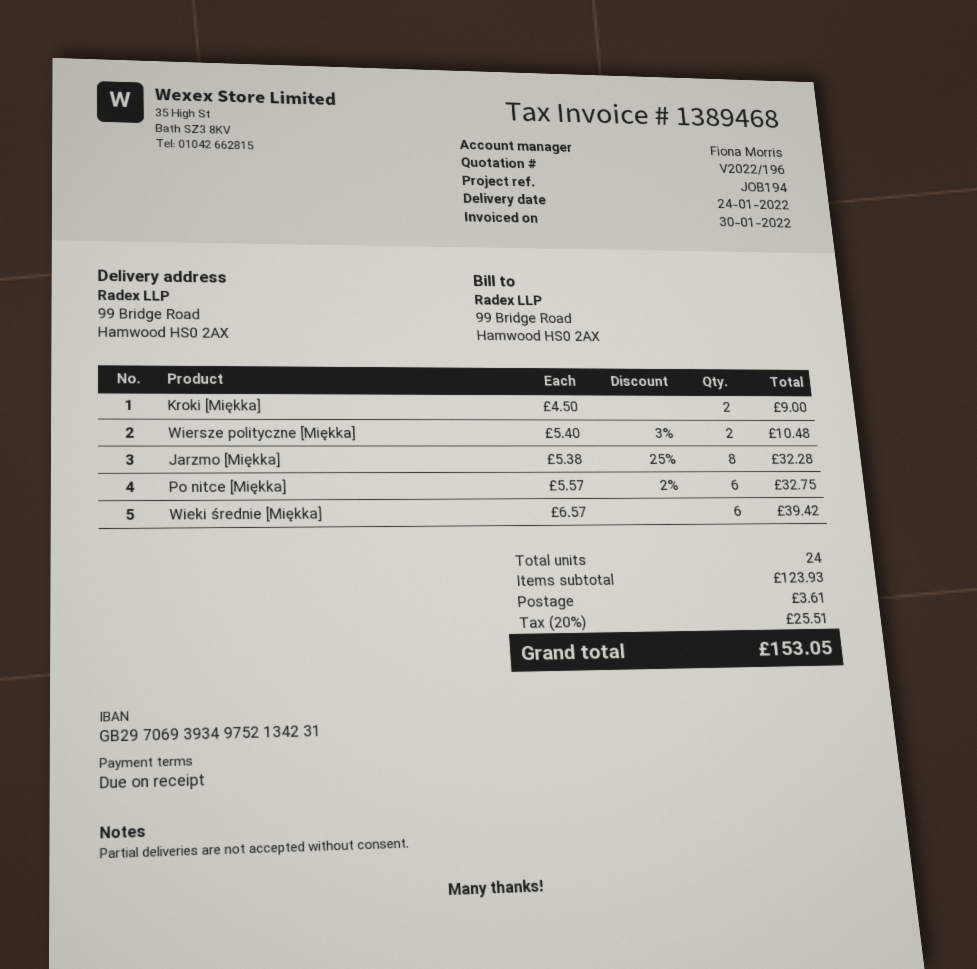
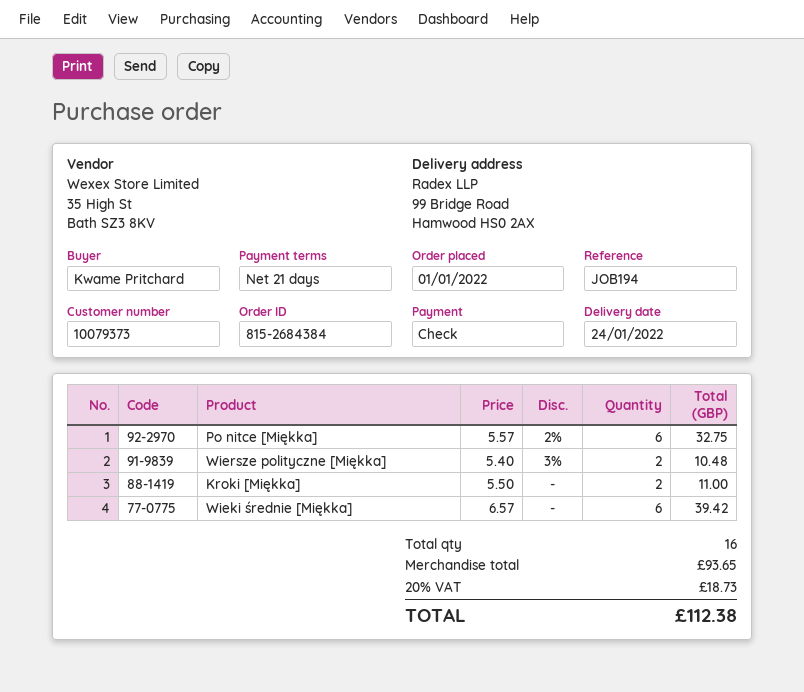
payment terms: on receipt -> 21 days
Kroki [Miękka]: 2 x 4.50 = 9.00 -> 2 x 5.50 = 11.00
Jarzmo [Miękka]: 8 x 5.38 - 25% = 32.28 -> none
total quantity: 24 -> 16
subtotal: 123.93 -> 93.65
shipping: 3.61 -> none
tax: 20% = 25.51 -> 20% = 18.73
total: 153.05 -> 112.38

